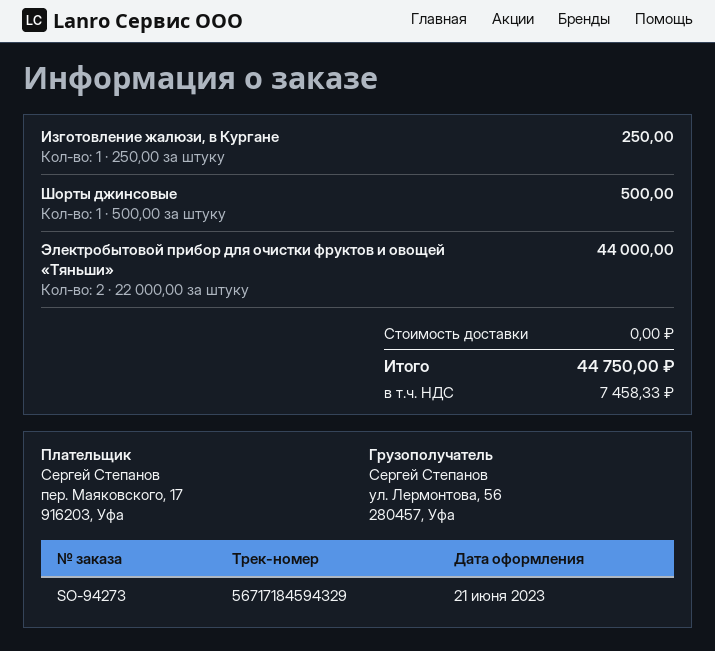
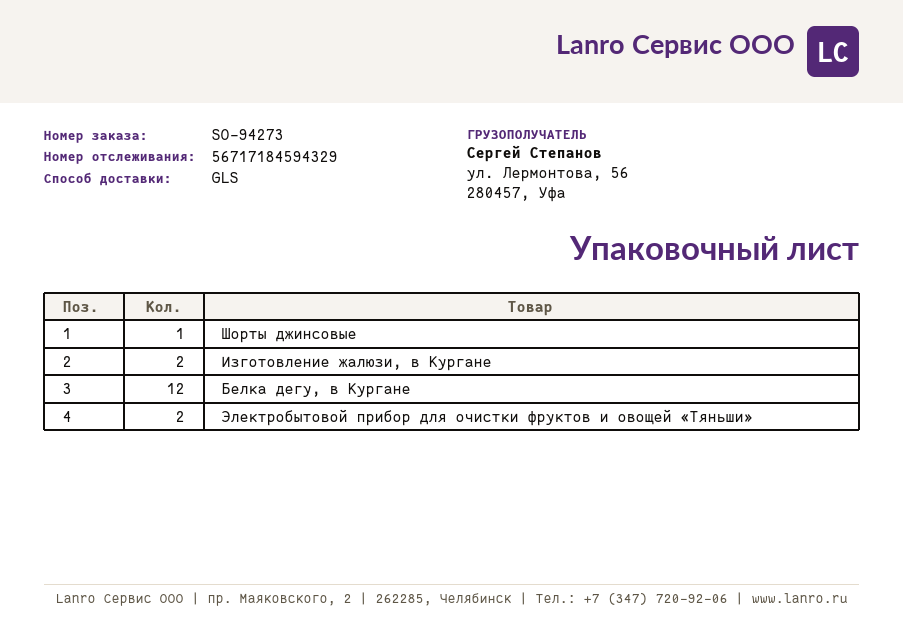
Изготовление жалюзи, в Кургане: 1 -> 2
Белка дегу, в Кургане: none -> 12

